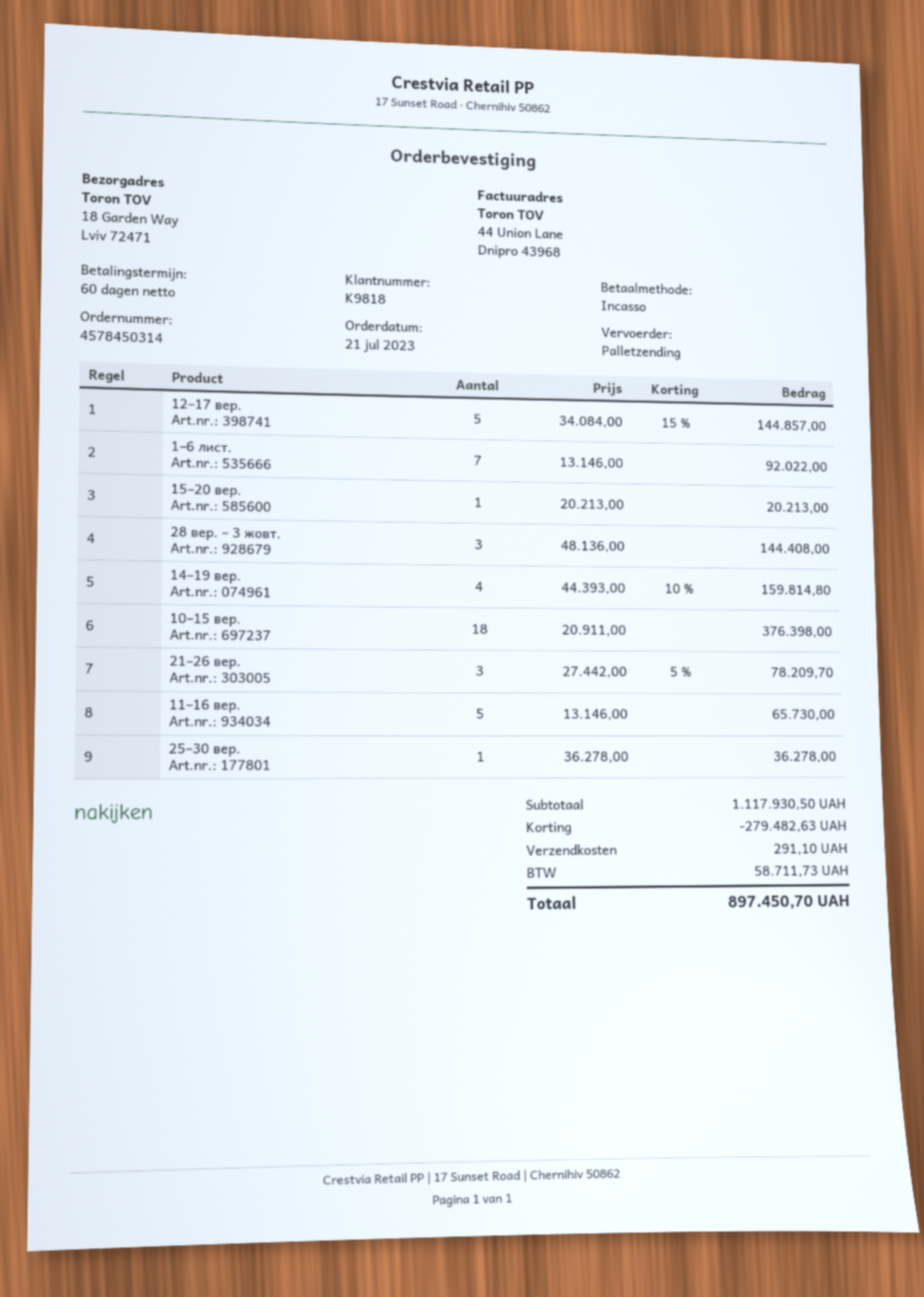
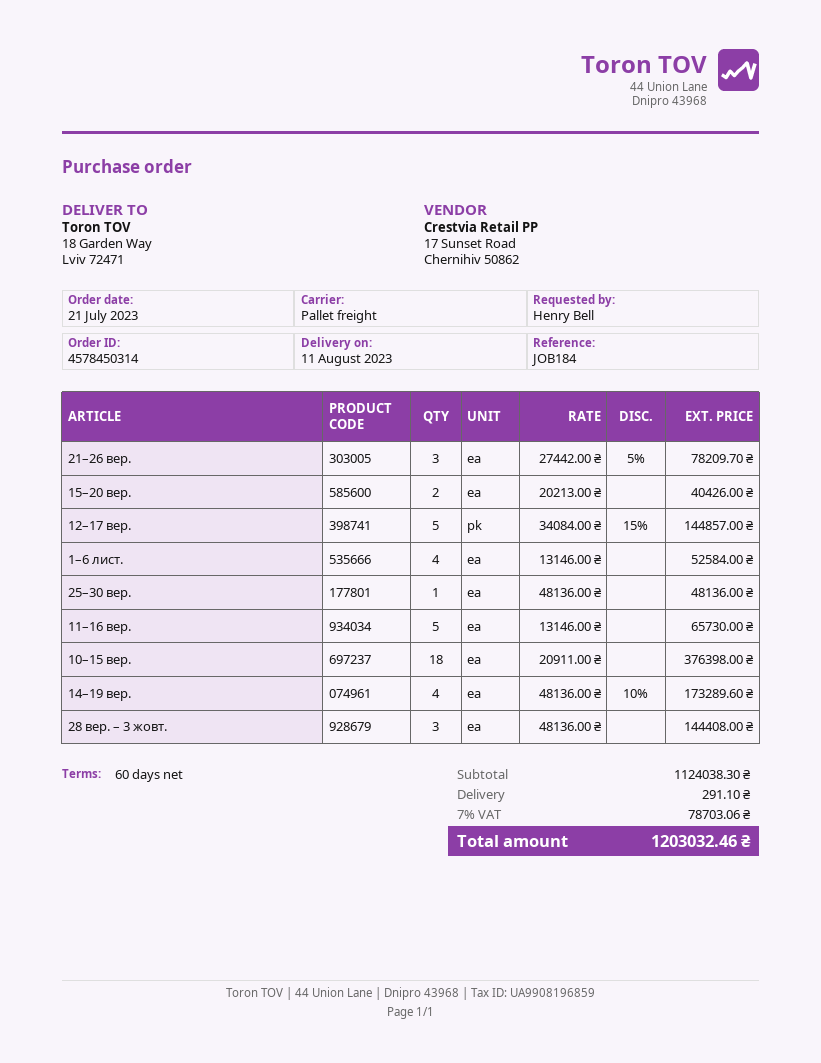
1–6 лист.: 7 x 13146.00 = 92022.00 -> 4 x 13146.00 = 52584.00
15–20 вер.: 1 x 20213.00 = 20213.00 -> 2 x 20213.00 = 40426.00
14–19 вер.: 4 x 44393.00 - 10% = 159814.80 -> 4 x 48136.00 - 10% = 173289.60
25–30 вер.: 1 x 36278.00 = 36278.00 -> 1 x 48136.00 = 48136.00
subtotal: 1117930.50 -> 1124038.30
discount: 279482.63 -> none
tax: 58711.73 -> 78703.06
total: 897450.70 -> 1203032.46

